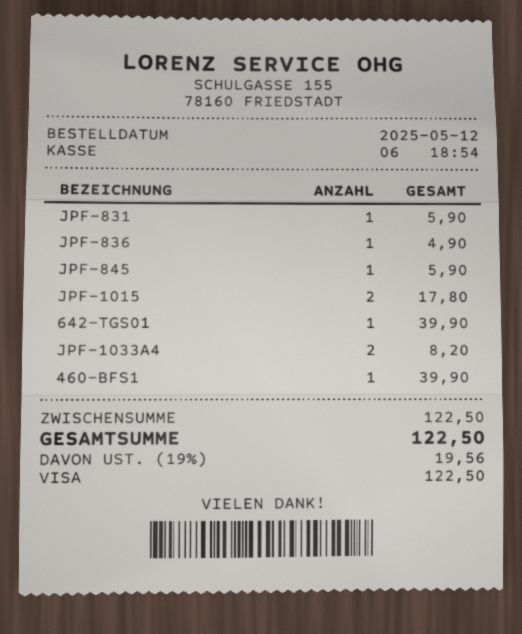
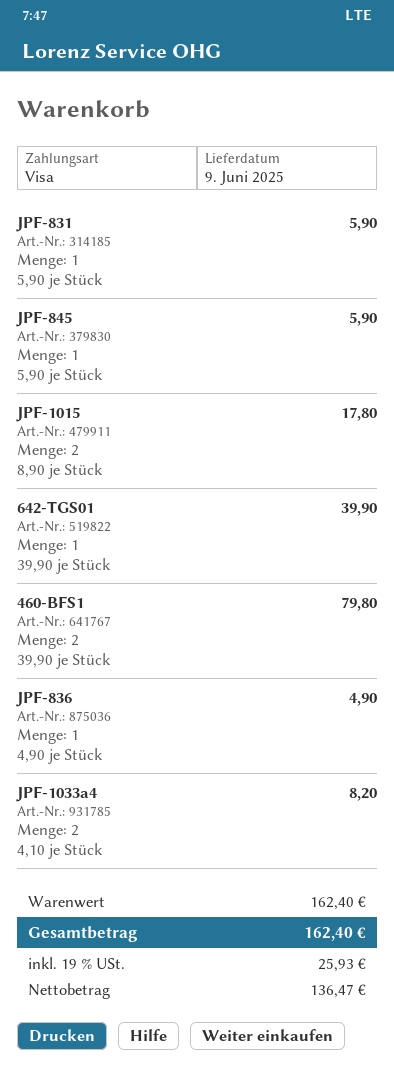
460-BFS1: 1 for 39.90 -> 2 for 79.80
subtotal: 122.50 -> 162.40
tax: 19% = 19.56 -> 19% = 25.93
total: 122.50 -> 162.40

